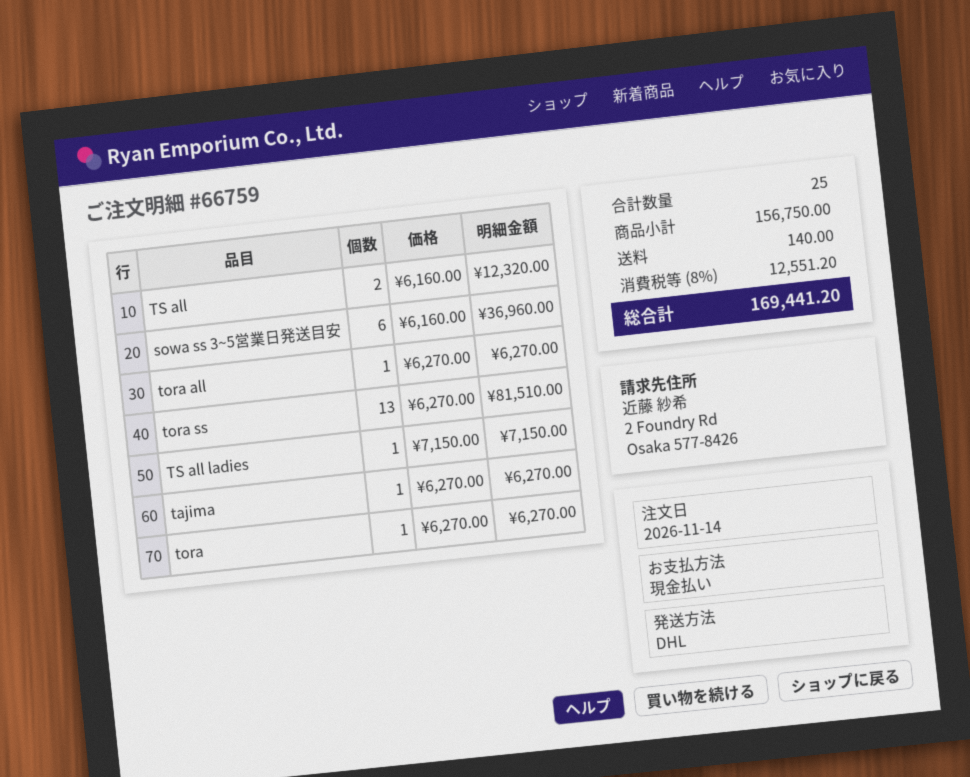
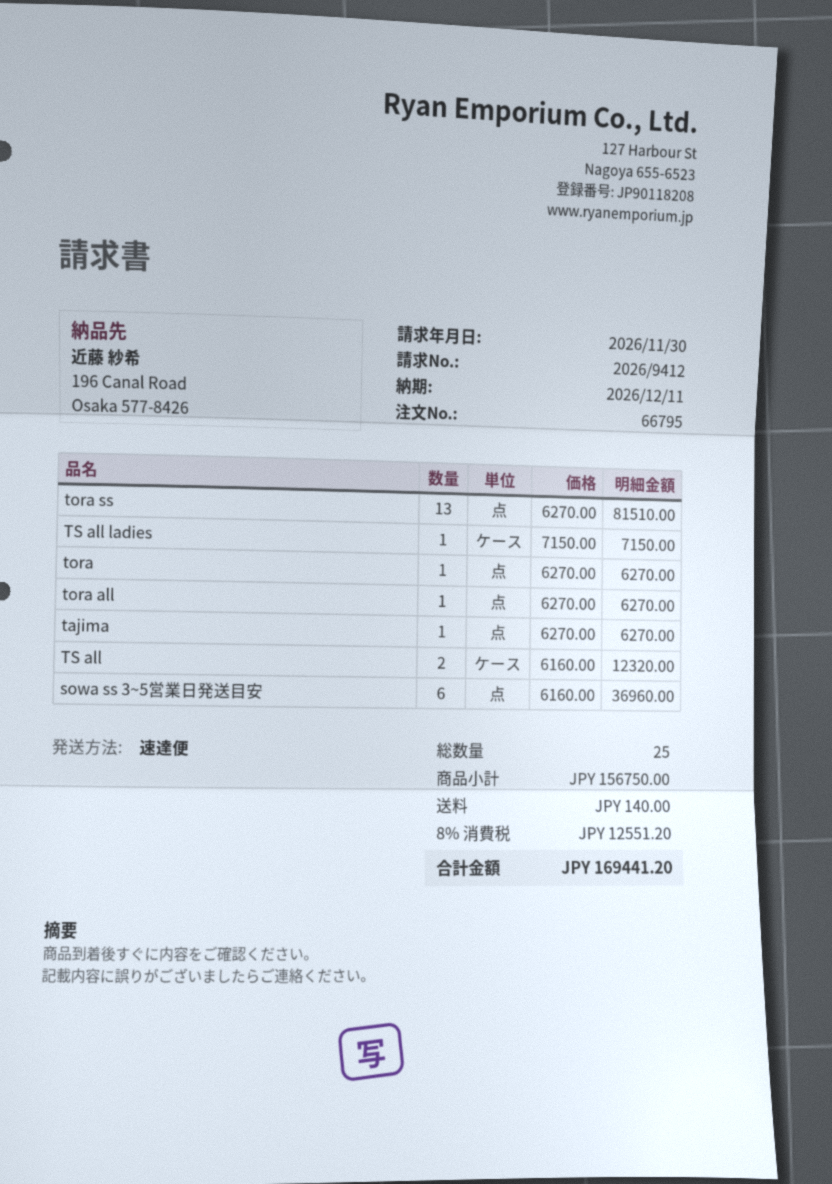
order number: 66759 -> 66795
shipping method: DHL -> express

